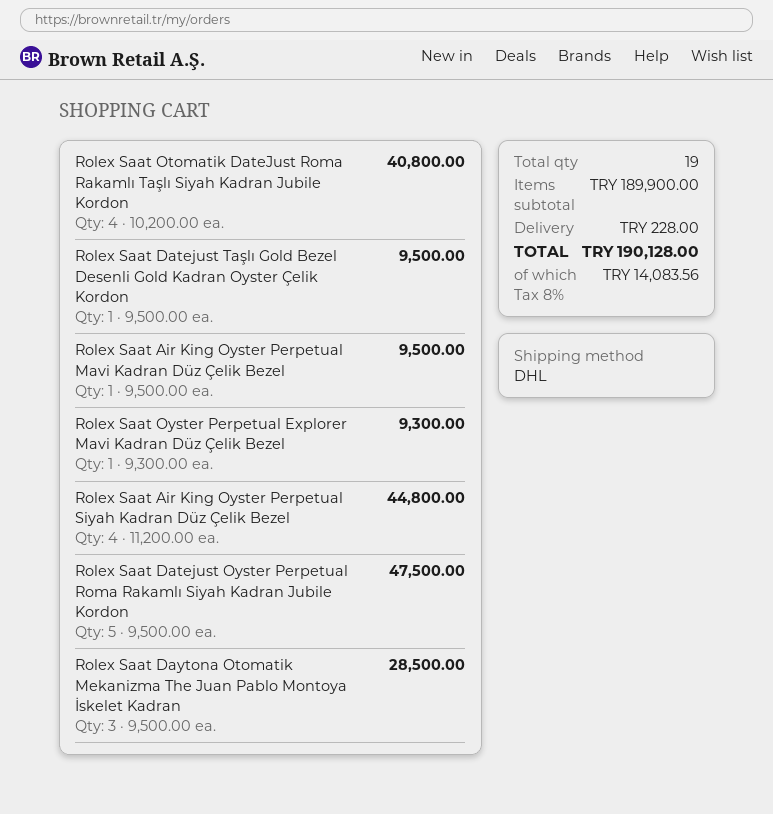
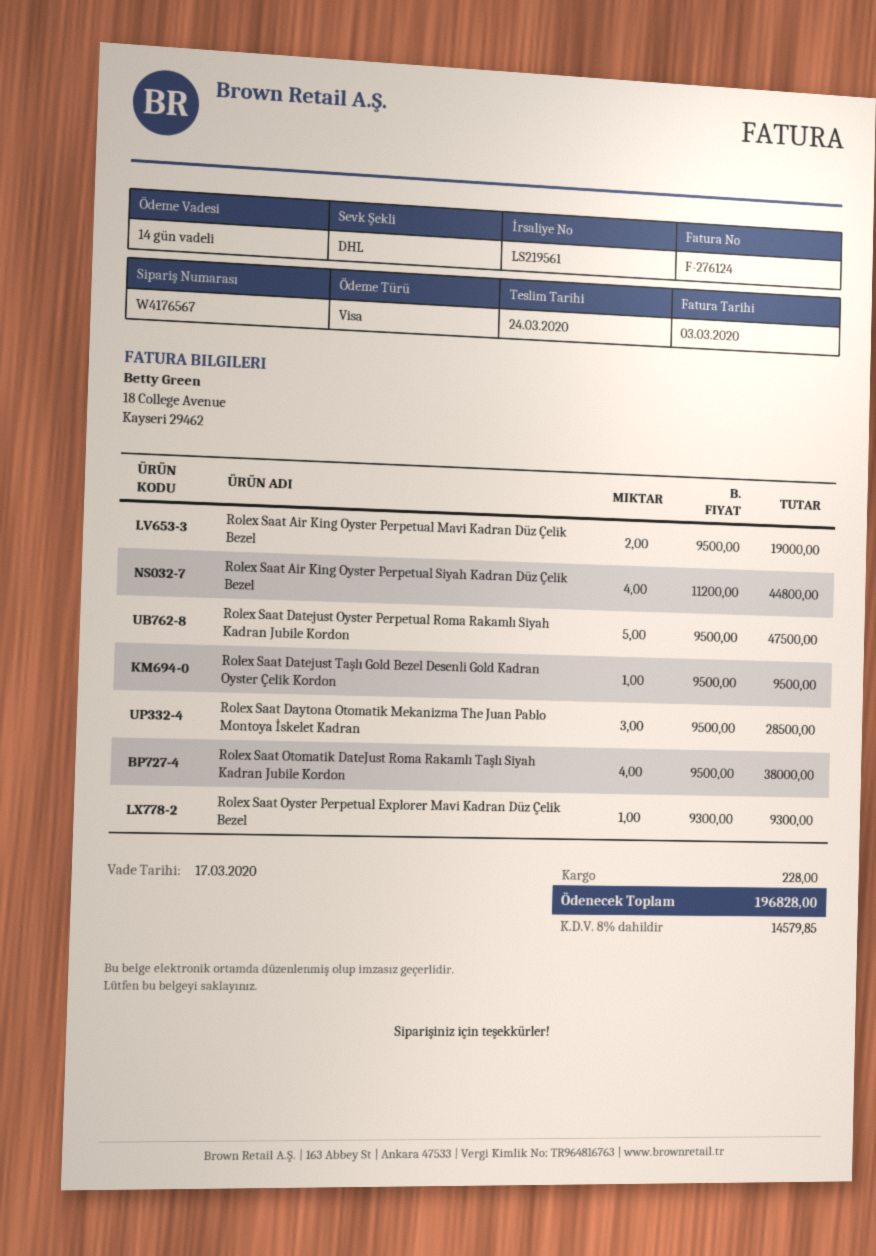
Rolex Saat Otomatik DateJust Roma Rakamlı Taşlı Siyah Kadran Jubile Kordon: 4 x 10200.00 = 40800.00 -> 4 x 9500.00 = 38000.00
Rolex Saat Air King Oyster Perpetual Mavi Kadran Düz Çelik Bezel: 1 x 9500.00 = 9500.00 -> 2 x 9500.00 = 19000.00
tax: 8% = 14083.56 -> 8% = 14579.85
total: 190128.00 -> 196828.00

